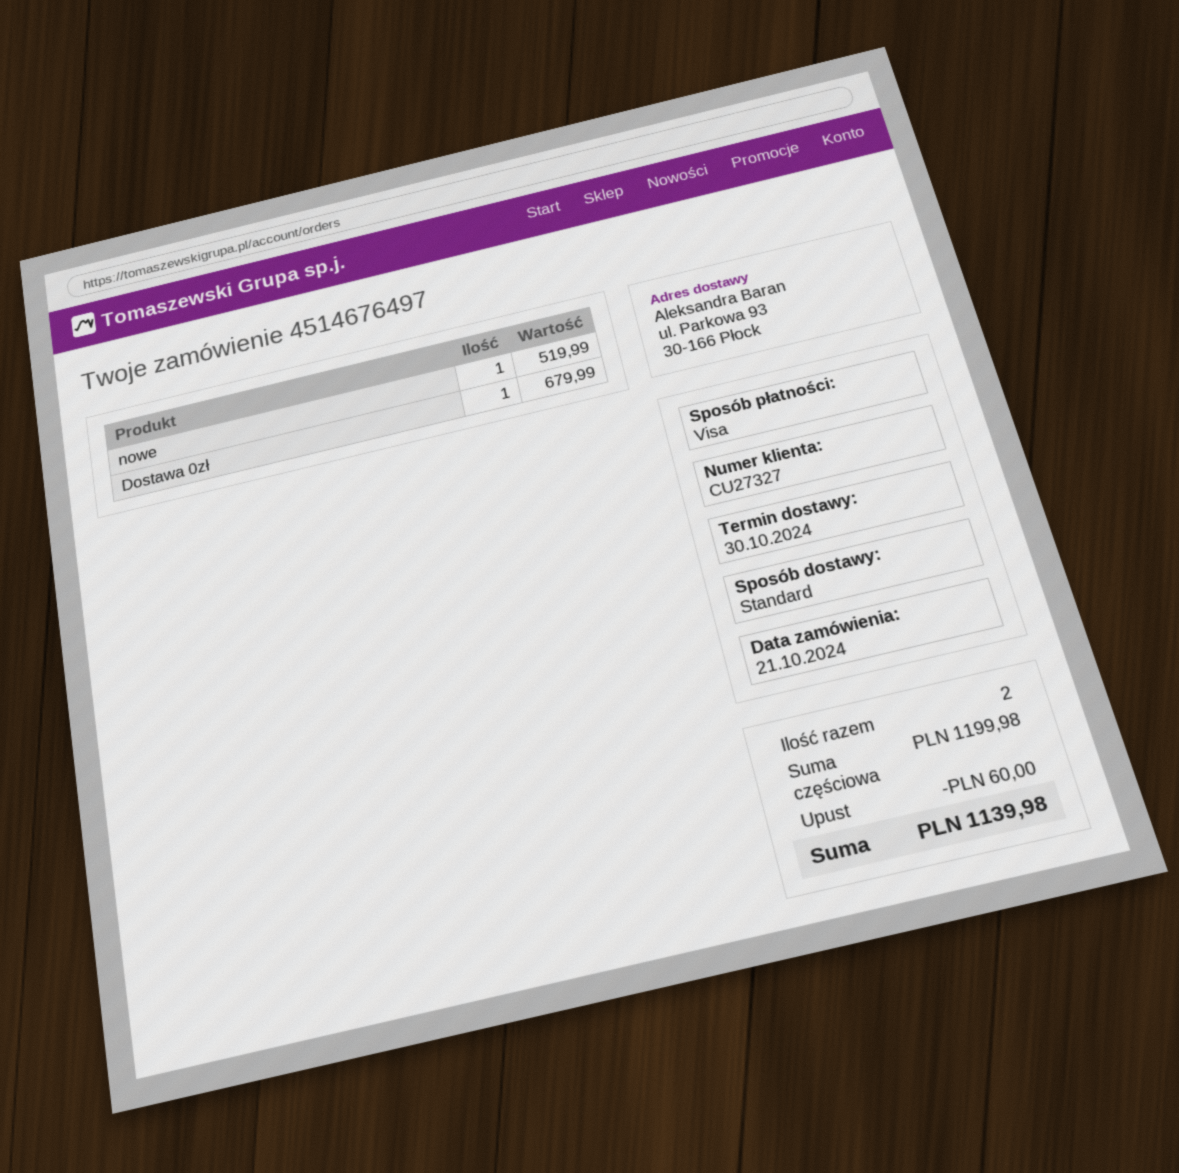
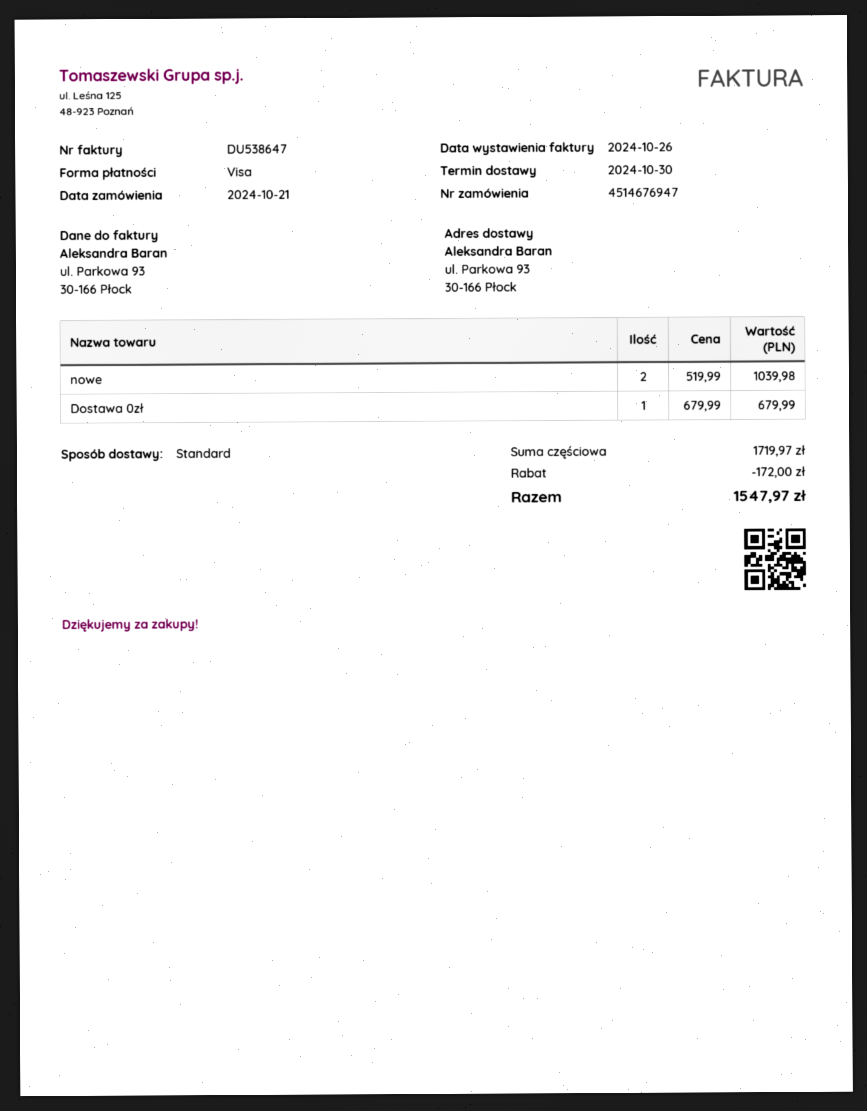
order number: 4514676497 -> 4514676947
nowe: 1 for 519.99 -> 2 for 1039.98
subtotal: 1199.98 -> 1719.97
discount: 60.00 -> 172.00
total: 1139.98 -> 1547.97

